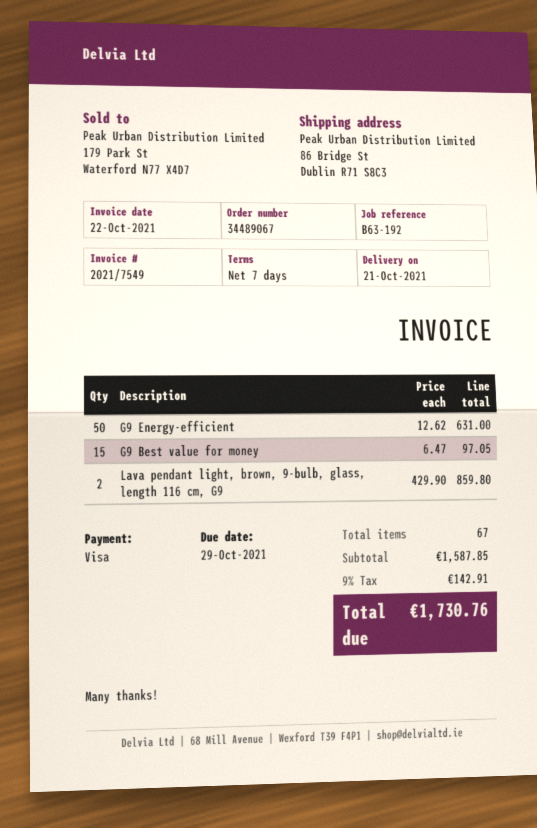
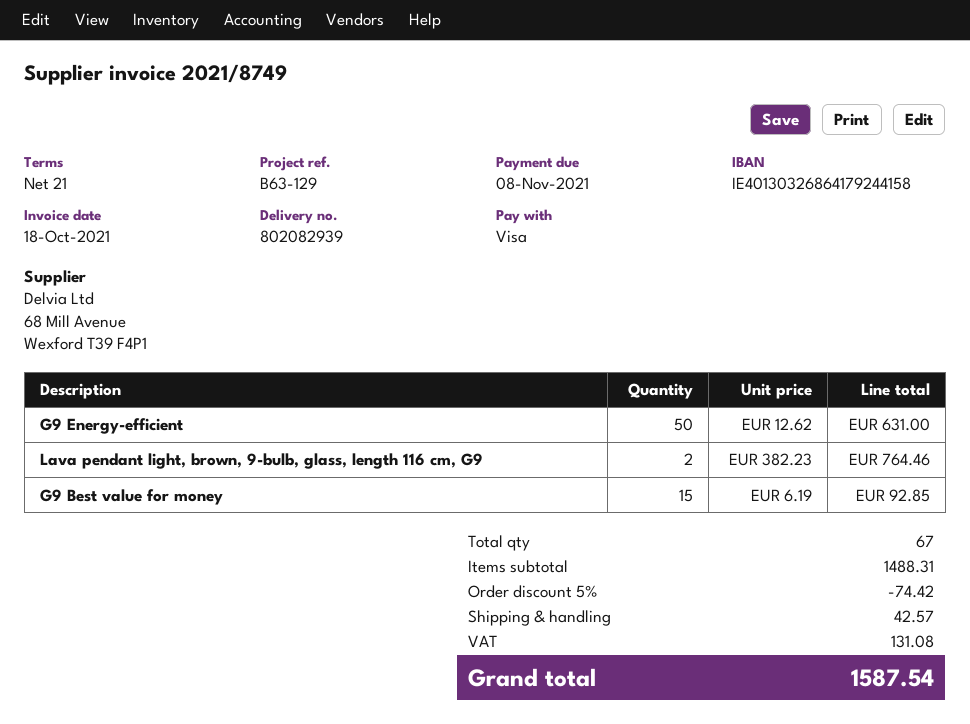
invoice number: 2021/7549 -> 2021/8749
invoice date: 2021-10-22 -> 2021-10-18
payment terms: 7 days -> 21 days
due date: 2021-10-29 -> 2021-11-08
reference: B63-192 -> B63-129
G9 Best value for money: 15 x 6.47 = 97.05 -> 15 x 6.19 = 92.85
Lava pendant light, brown, 9-bulb, glass, length 116 cm, G9: 2 x 429.90 = 859.80 -> 2 x 382.23 = 764.46
subtotal: 1587.85 -> 1488.31
discount: none -> 5% = 74.42
shipping: none -> 42.57
tax: 142.91 -> 131.08
total: 1730.76 -> 1587.54

